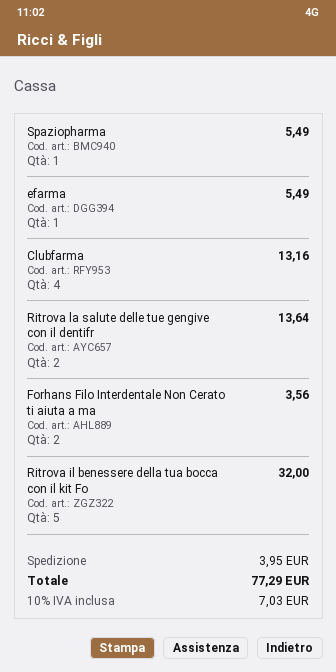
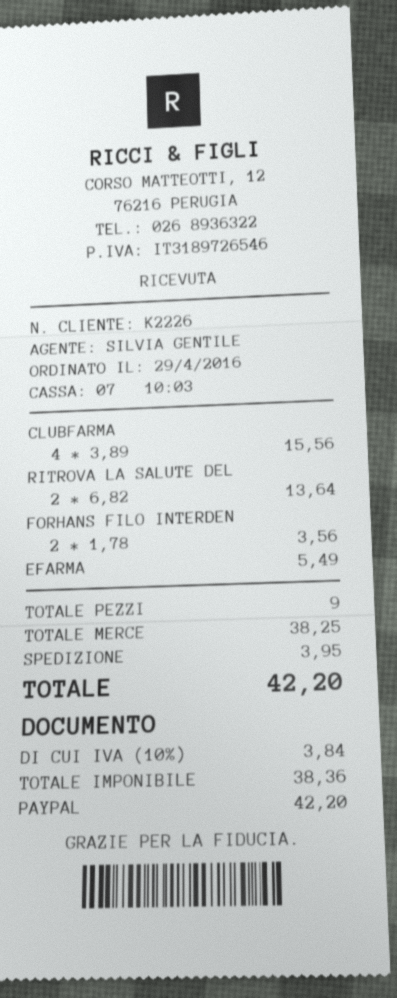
Spaziopharma: 1 for 5.49 -> none
Clubfarma: 4 for 13.16 -> 4 for 15.56
Ritrova il benessere della tua bocca con il kit Fo: 5 for 32.00 -> none
tax: 10% = 7.03 -> 10% = 3.84
total: 77.29 -> 42.20

